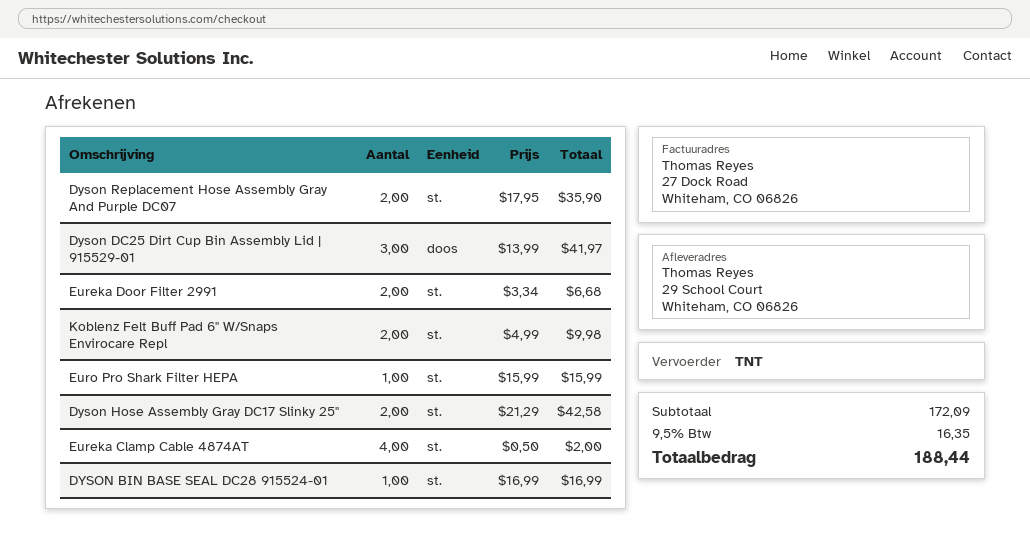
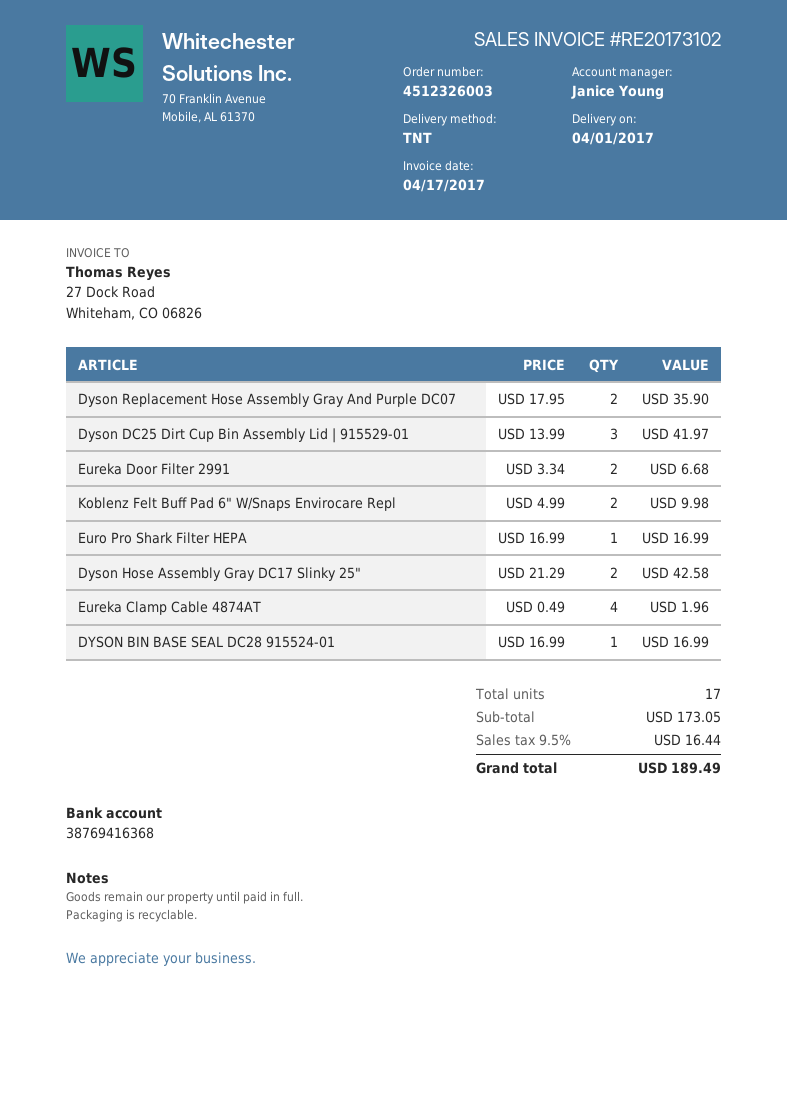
Euro Pro Shark Filter HEPA: 1 x 15.99 = 15.99 -> 1 x 16.99 = 16.99
Eureka Clamp Cable 4874AT: 4 x 0.50 = 2.00 -> 4 x 0.49 = 1.96
subtotal: 172.09 -> 173.05
tax: 9.5% = 16.35 -> 9.5% = 16.44
total: 188.44 -> 189.49

